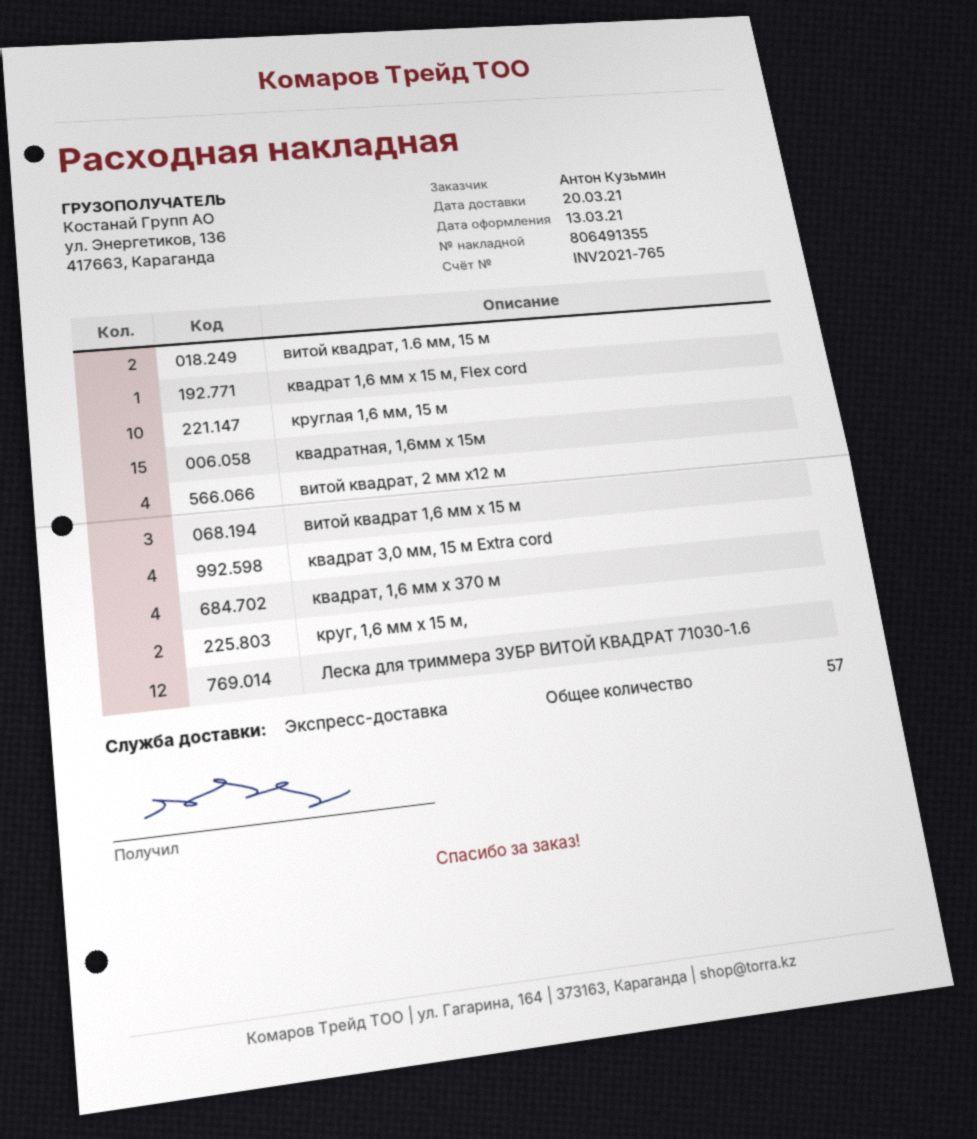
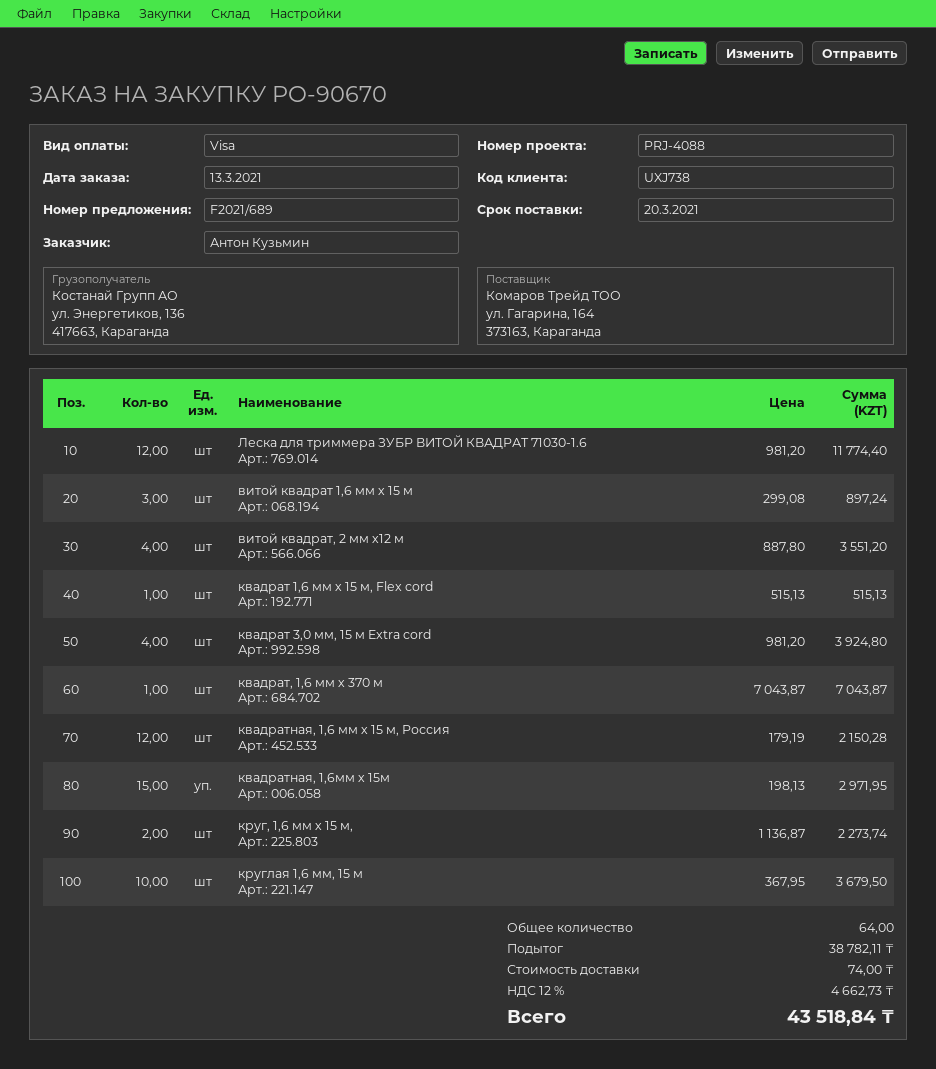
витой квадрат, 1.6 мм, 15 м: 2 -> none
квадрат, 1,6 мм х 370 м: 4 -> 1
квадратная, 1,6 мм х 15 м, Россия: none -> 12
total quantity: 57 -> 64

